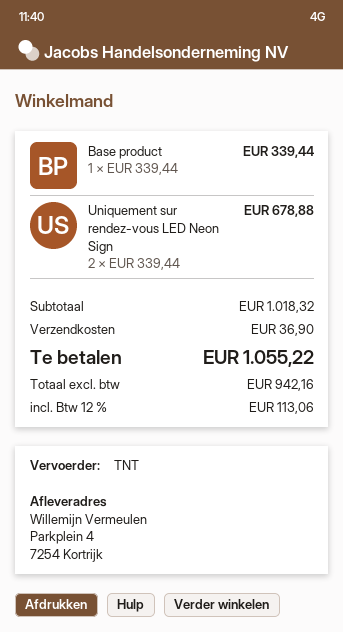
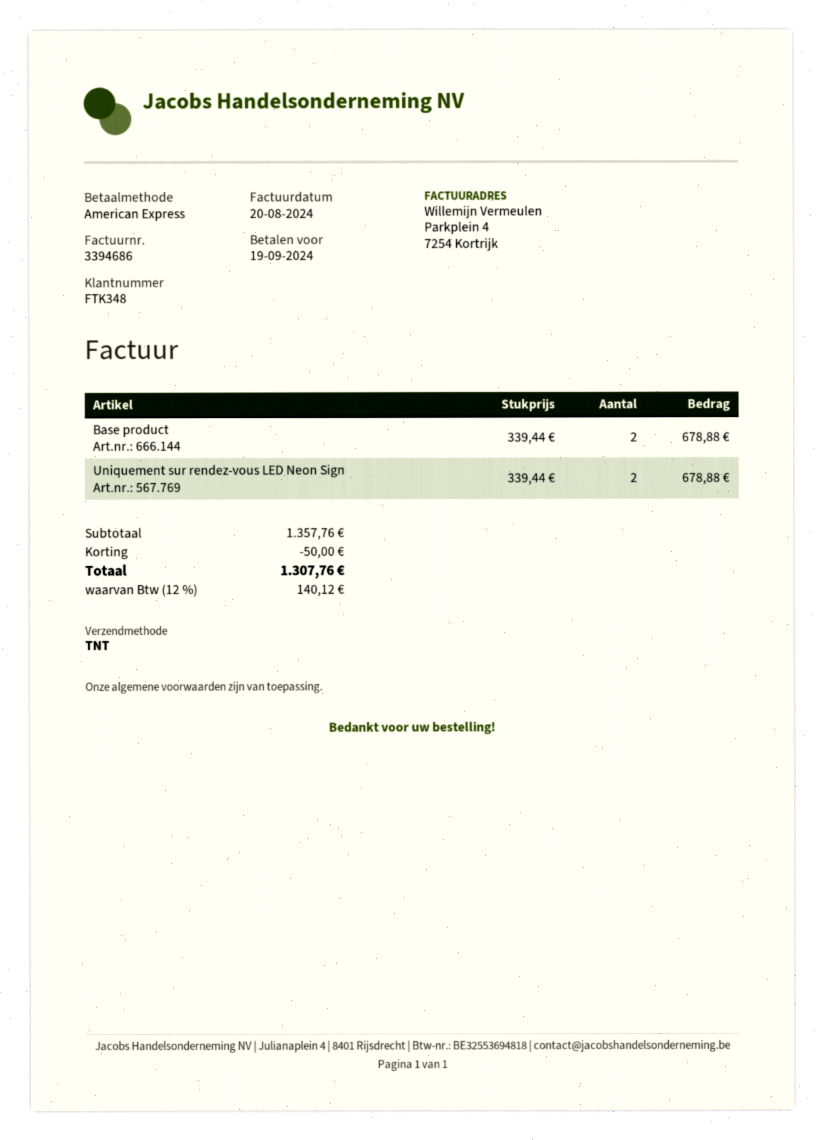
Base product: 1 x 339.44 = 339.44 -> 2 x 339.44 = 678.88
subtotal: 1018.32 -> 1357.76
discount: none -> 50.00
shipping: 36.90 -> none
tax: 12% = 113.06 -> 12% = 140.12
total: 1055.22 -> 1307.76

